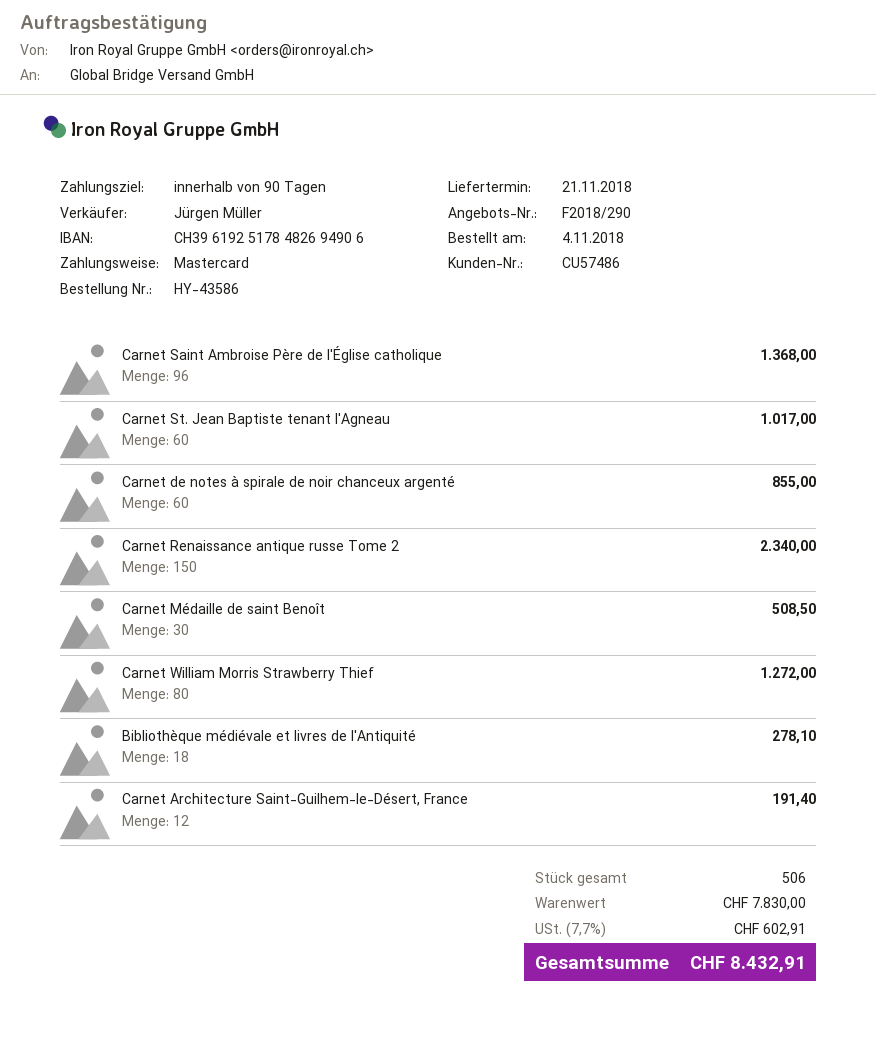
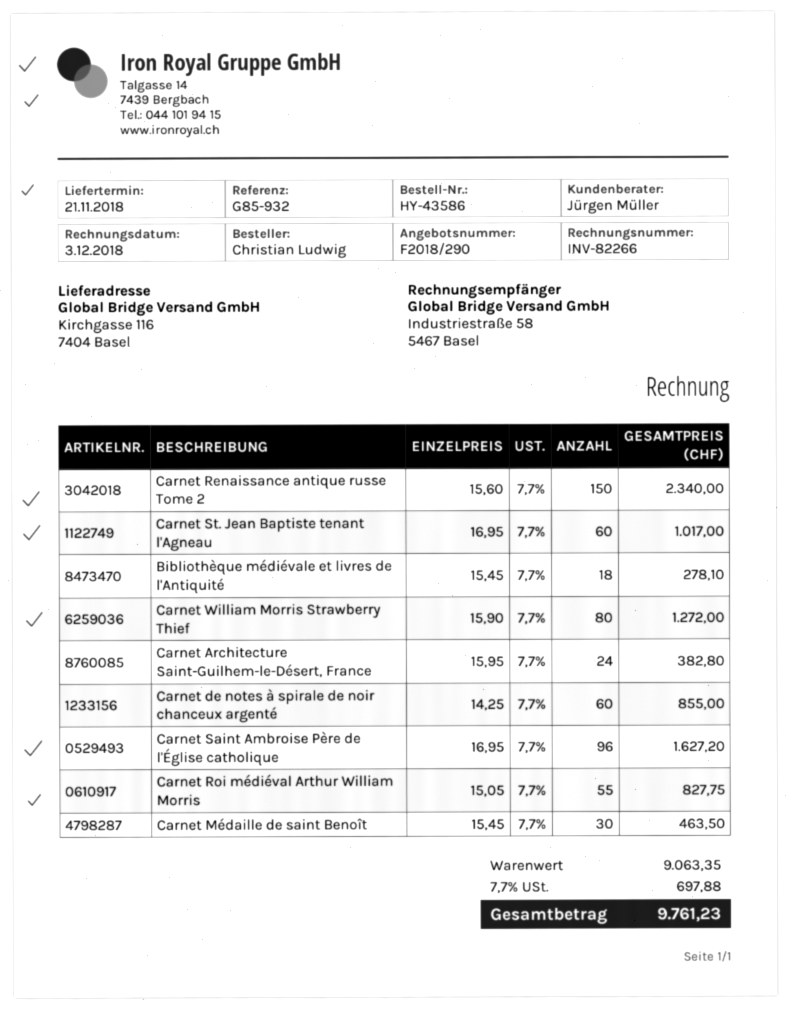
Carnet Saint Ambroise Père de l'Église catholique: 96 for 1368.00 -> 96 for 1627.20
Carnet Médaille de saint Benoît: 30 for 508.50 -> 30 for 463.50
Carnet Architecture Saint-Guilhem-le-Désert, France: 12 for 191.40 -> 24 for 382.80
Carnet Roi médiéval Arthur William Morris: none -> 55 for 827.75
subtotal: 7830.00 -> 9063.35
tax: 7.7% = 602.91 -> 7.7% = 697.88
total: 8432.91 -> 9761.23

